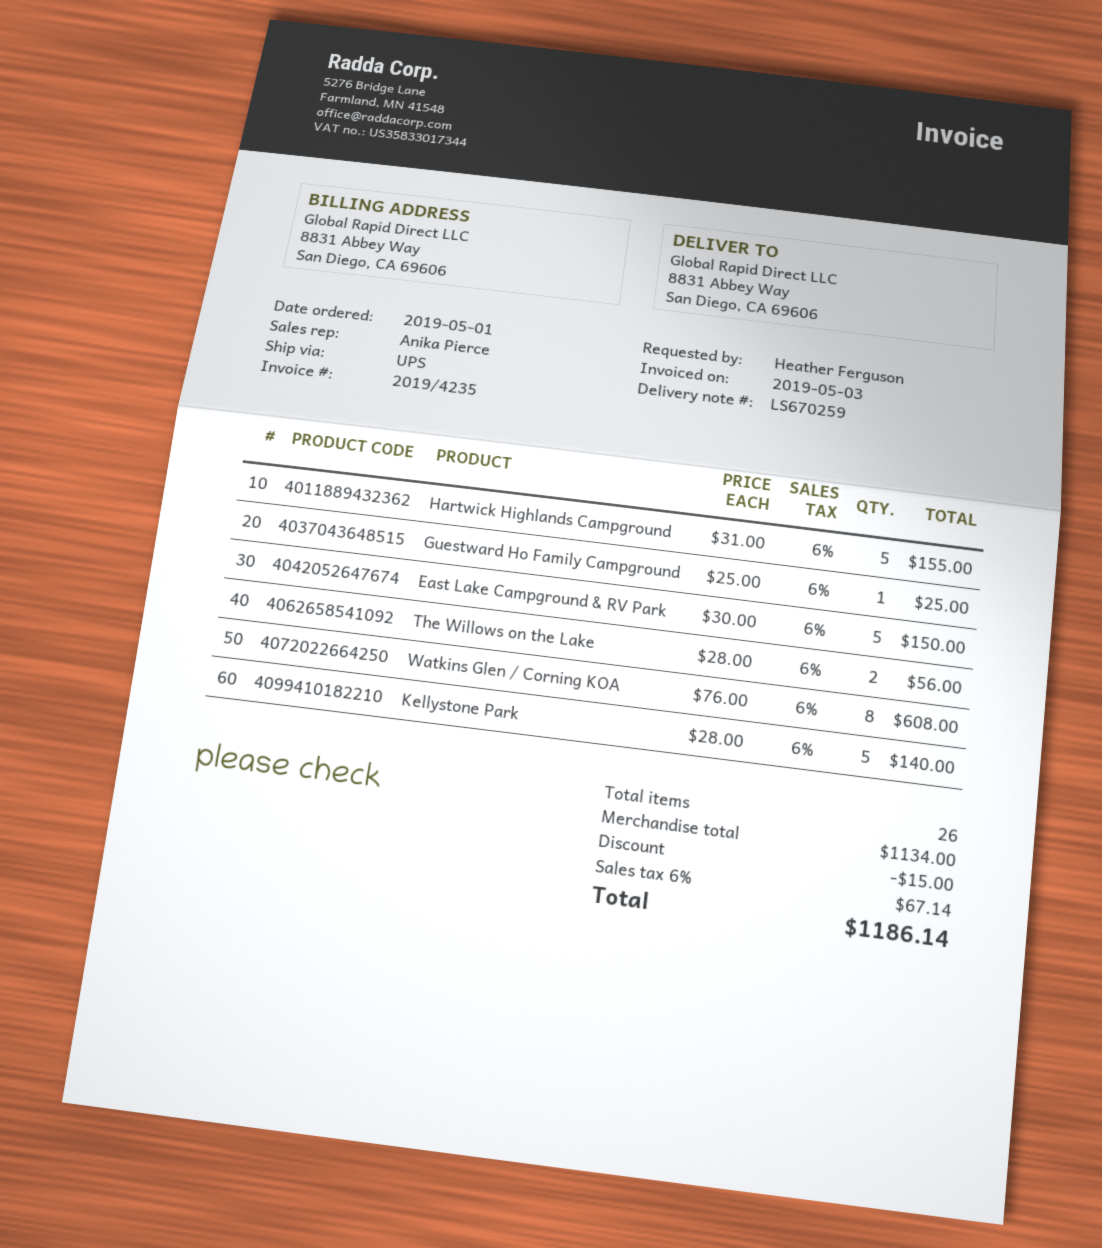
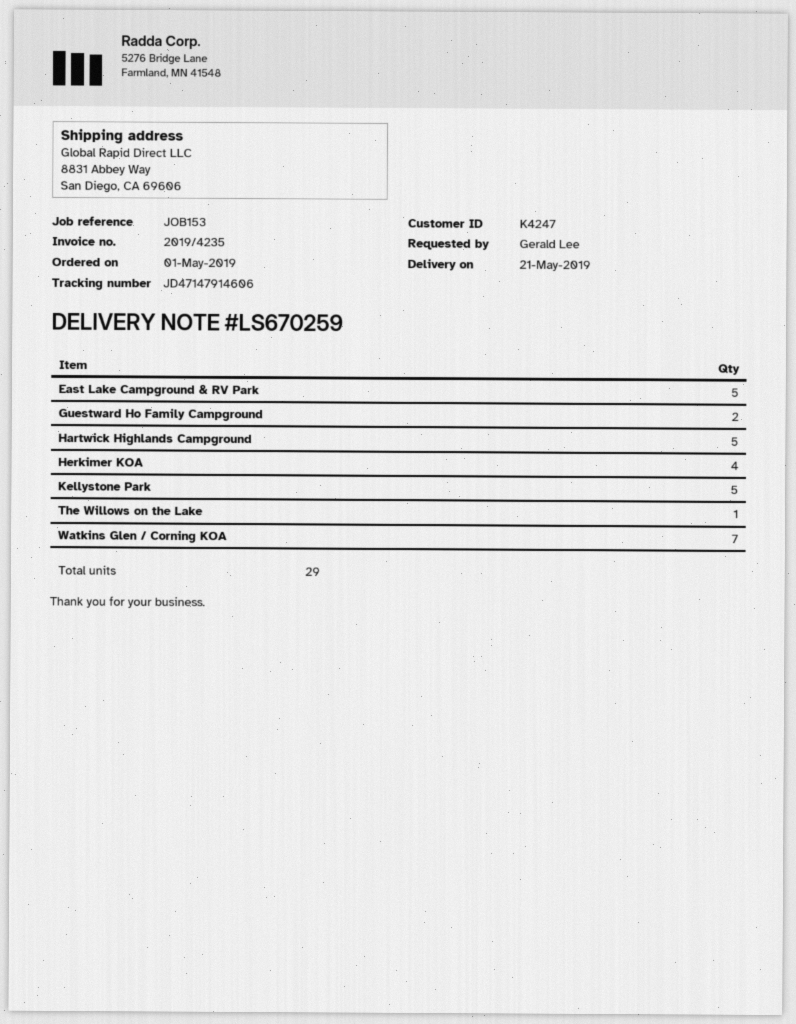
ordered by: Heather Ferguson -> Gerald Lee
Guestward Ho Family Campground: 1 -> 2
The Willows on the Lake: 2 -> 1
Watkins Glen / Corning KOA: 8 -> 7
Herkimer KOA: none -> 4
total quantity: 26 -> 29

